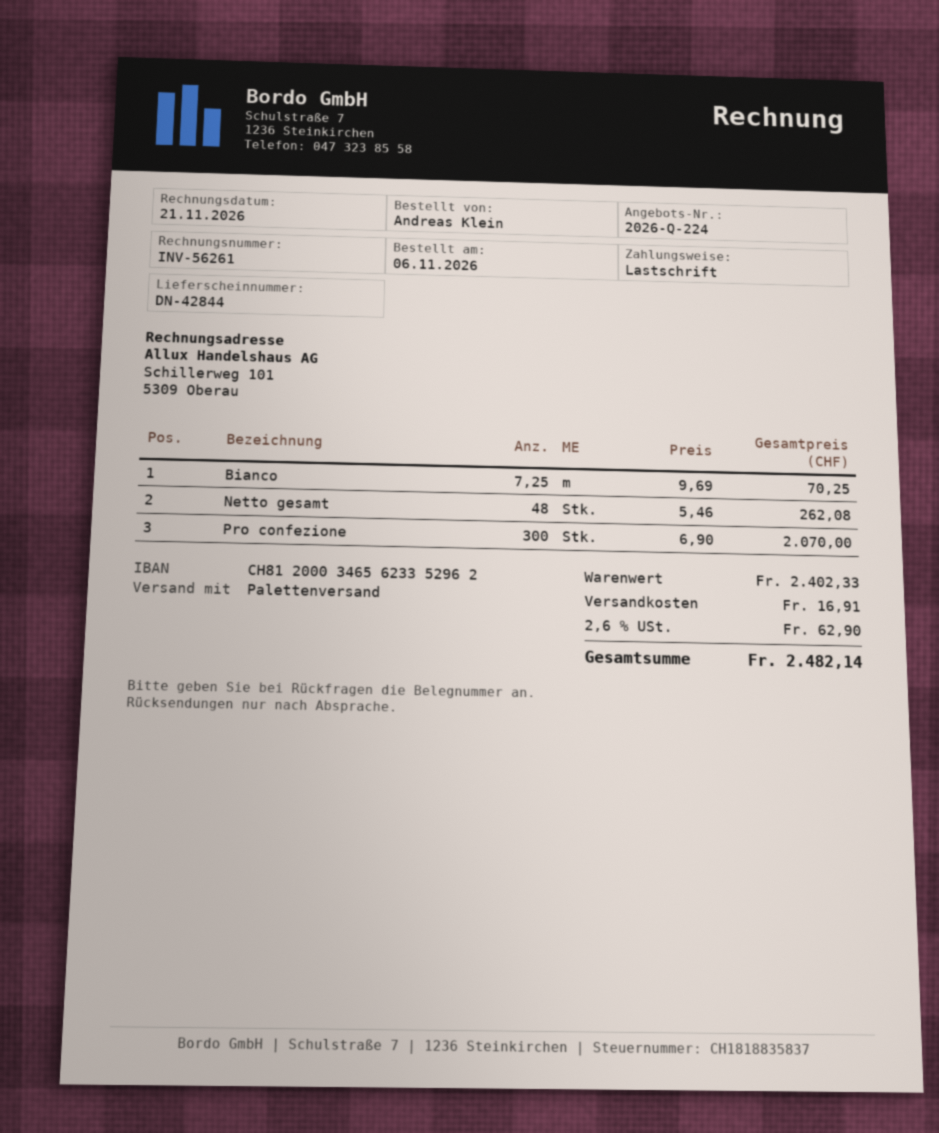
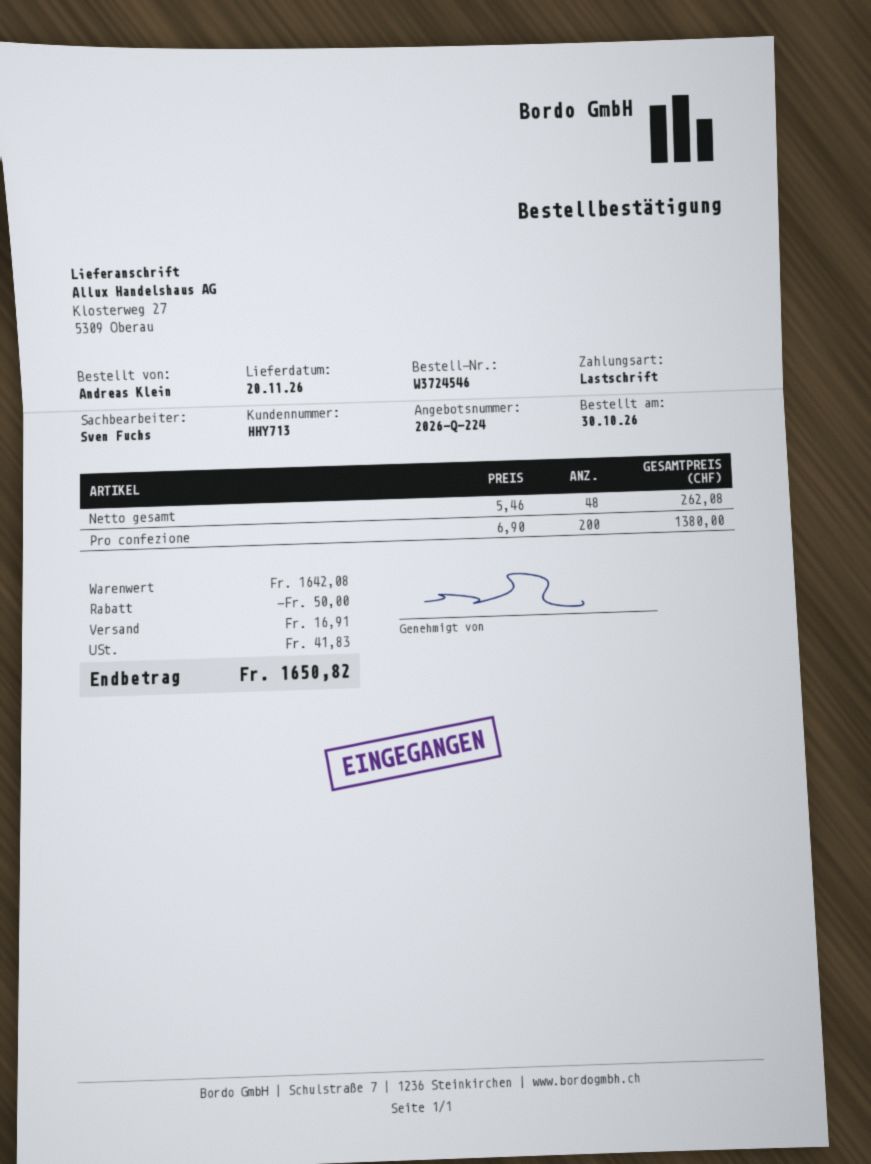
order date: 2026-11-06 -> 2026-10-30
Bianco: 7.25 x 9.69 = 70.25 -> none
Pro confezione: 300 x 6.90 = 2070.00 -> 200 x 6.90 = 1380.00
subtotal: 2402.33 -> 1642.08
discount: none -> 50.00
tax: 62.90 -> 41.83
total: 2482.14 -> 1650.82

